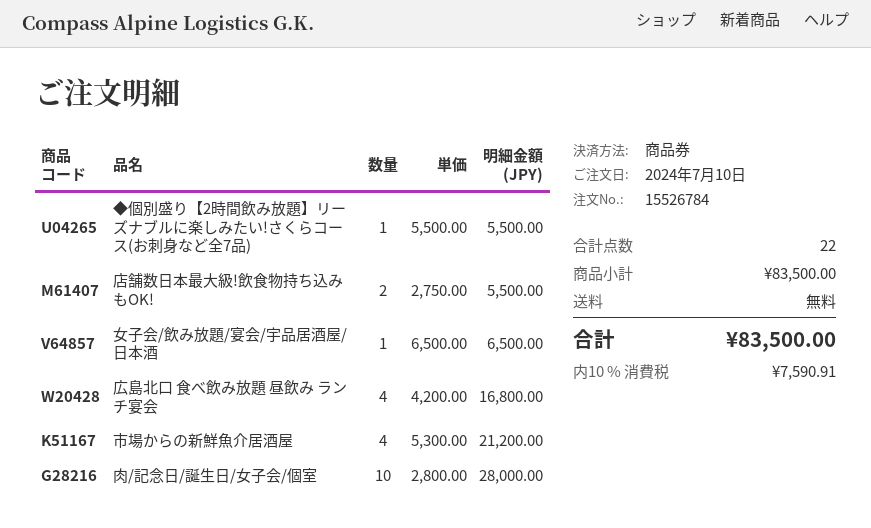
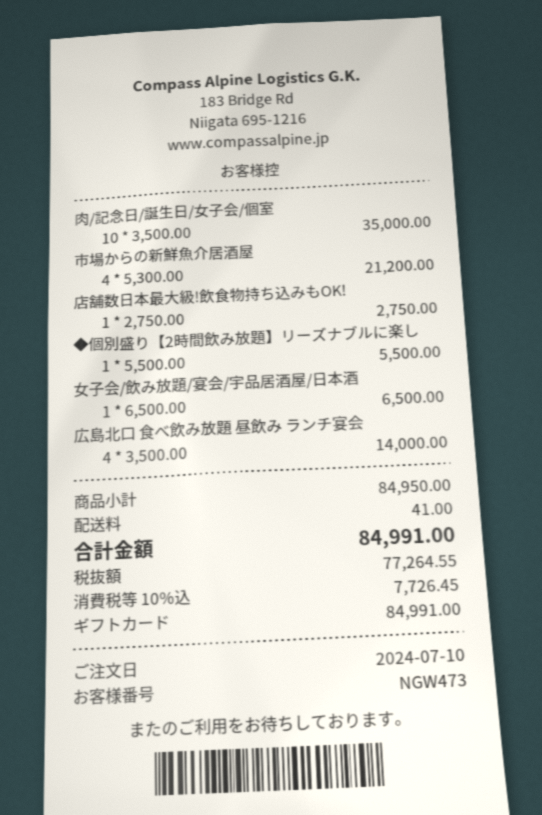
店舗数日本最大級!飲食物持ち込みもOK!: 2 x 2750.00 = 5500.00 -> 1 x 2750.00 = 2750.00
広島北口 食べ飲み放題 昼飲み ランチ宴会: 4 x 4200.00 = 16800.00 -> 4 x 3500.00 = 14000.00
肉/記念日/誕生日/女子会/個室: 10 x 2800.00 = 28000.00 -> 10 x 3500.00 = 35000.00
subtotal: 83500.00 -> 84950.00
shipping: 0.00 -> 41.00
tax: 10% = 7590.91 -> 10% = 7726.45
total: 83500.00 -> 84991.00

